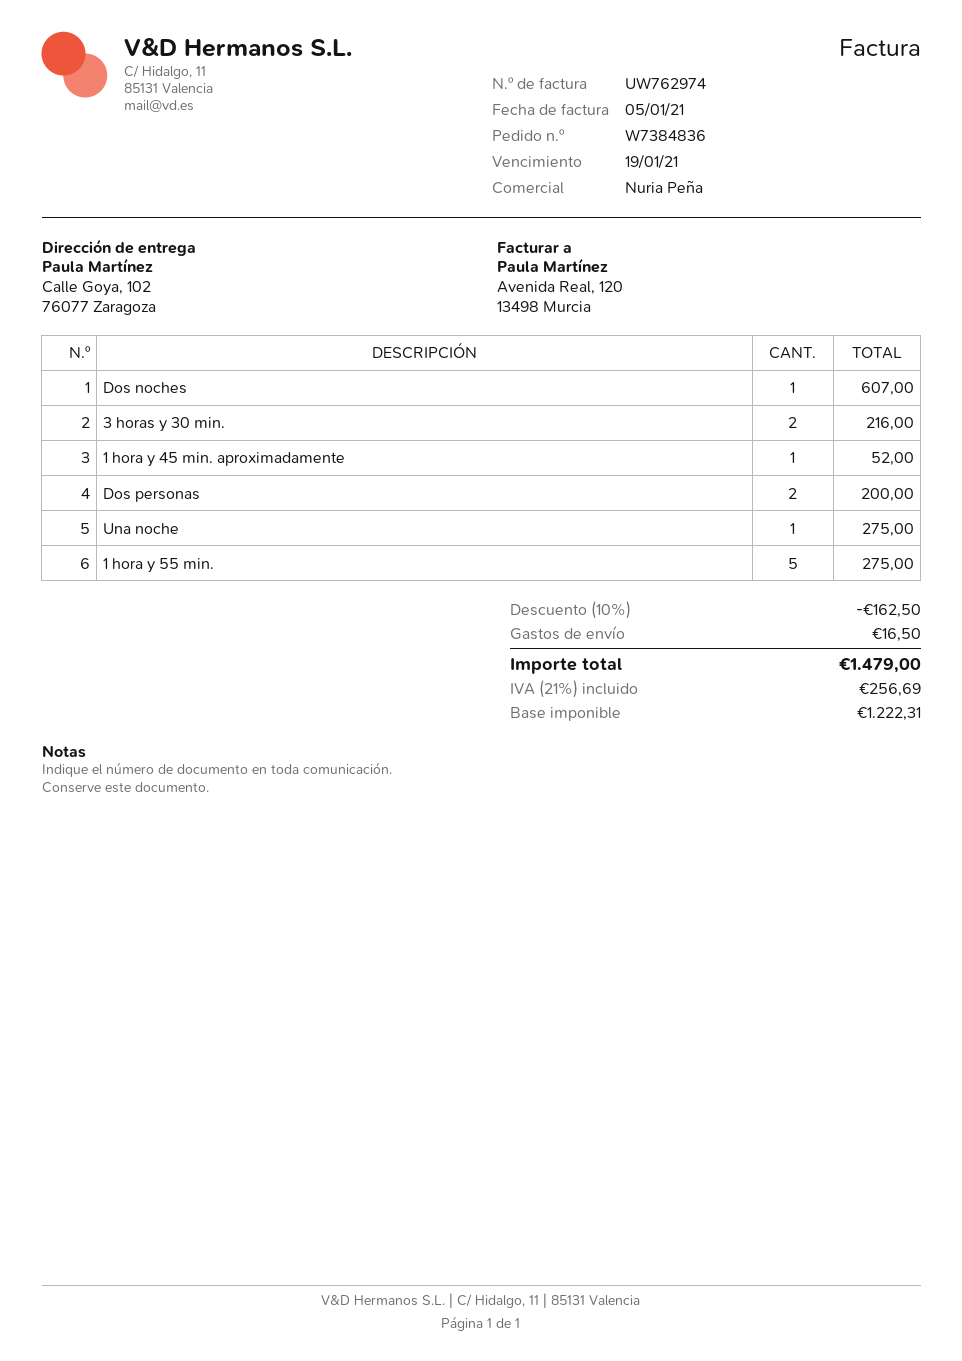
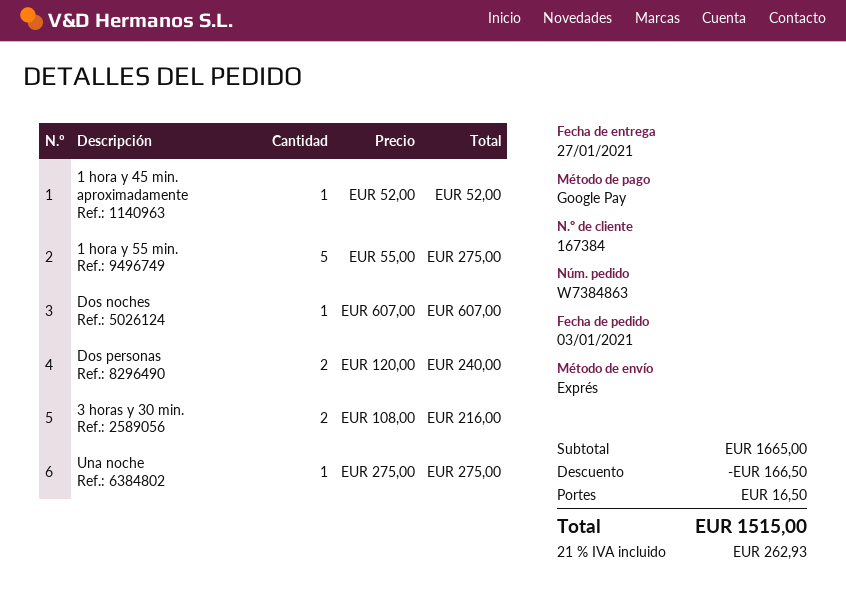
order number: W7384836 -> W7384863
Dos personas: 2 for 200.00 -> 2 for 240.00
discount: 162.50 -> 166.50
tax: 21% = 256.69 -> 21% = 262.93
total: 1479.00 -> 1515.00

